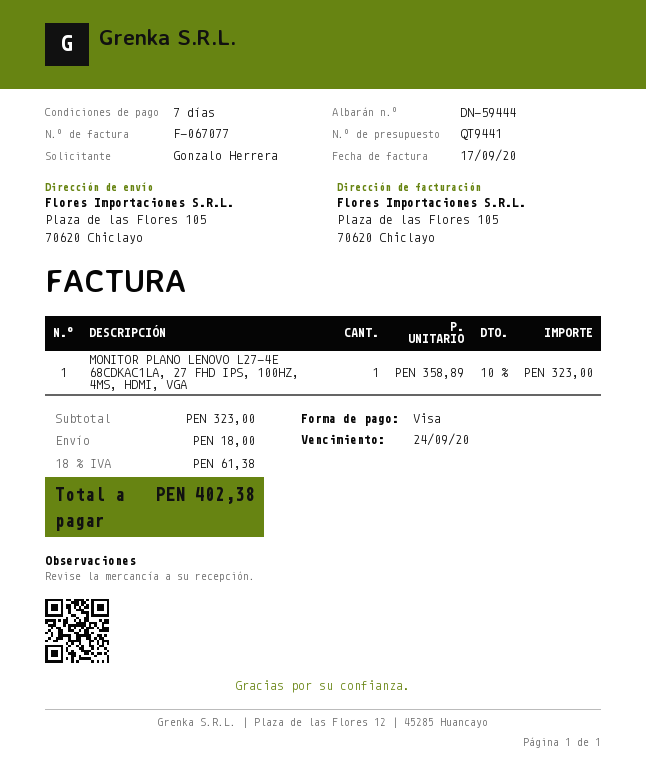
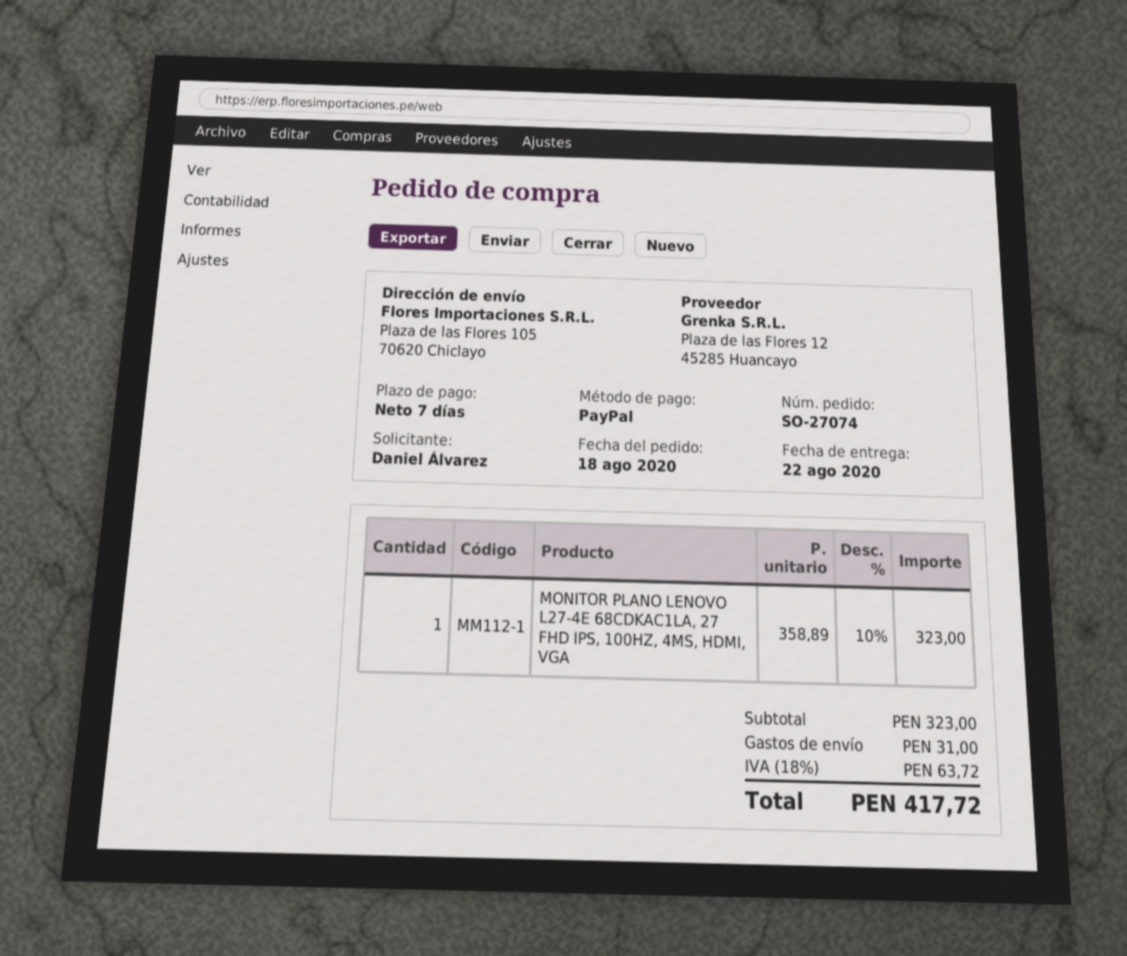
ordered by: Gonzalo Herrera -> Daniel Álvarez
payment method: Visa -> PayPal
shipping: 18.00 -> 31.00
tax: 18% = 61.38 -> 18% = 63.72
total: 402.38 -> 417.72

